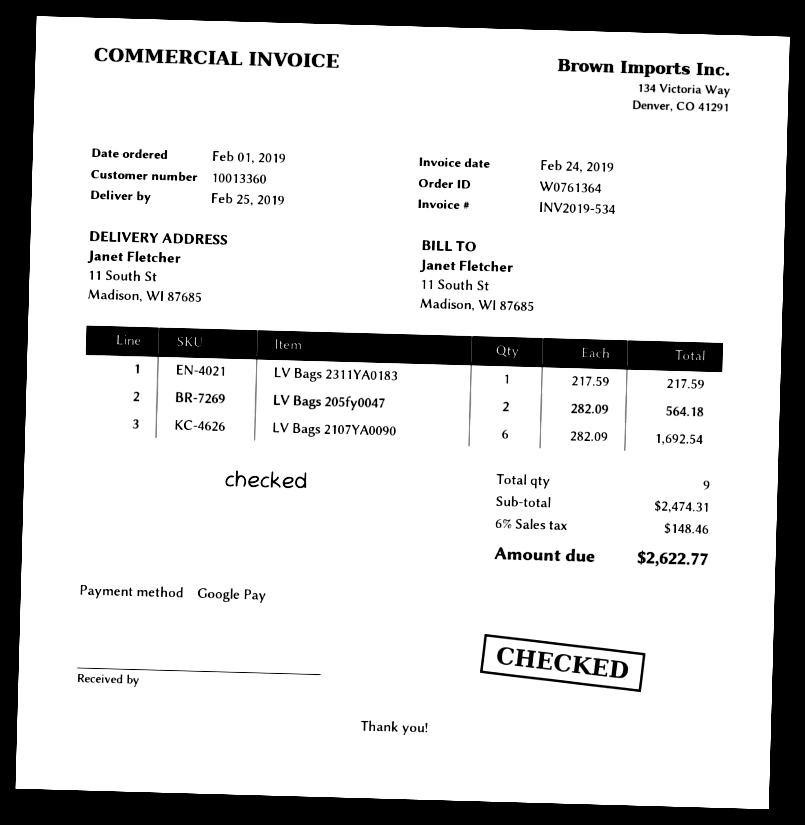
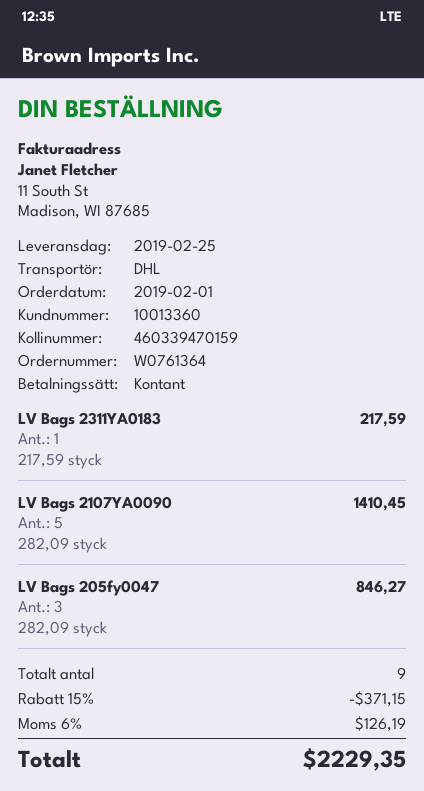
payment method: Google Pay -> cash
LV Bags 205fy0047: 2 x 282.09 = 564.18 -> 3 x 282.09 = 846.27
LV Bags 2107YA0090: 6 x 282.09 = 1692.54 -> 5 x 282.09 = 1410.45
discount: none -> 15% = 371.15
tax: 6% = 148.46 -> 6% = 126.19
total: 2622.77 -> 2229.35

